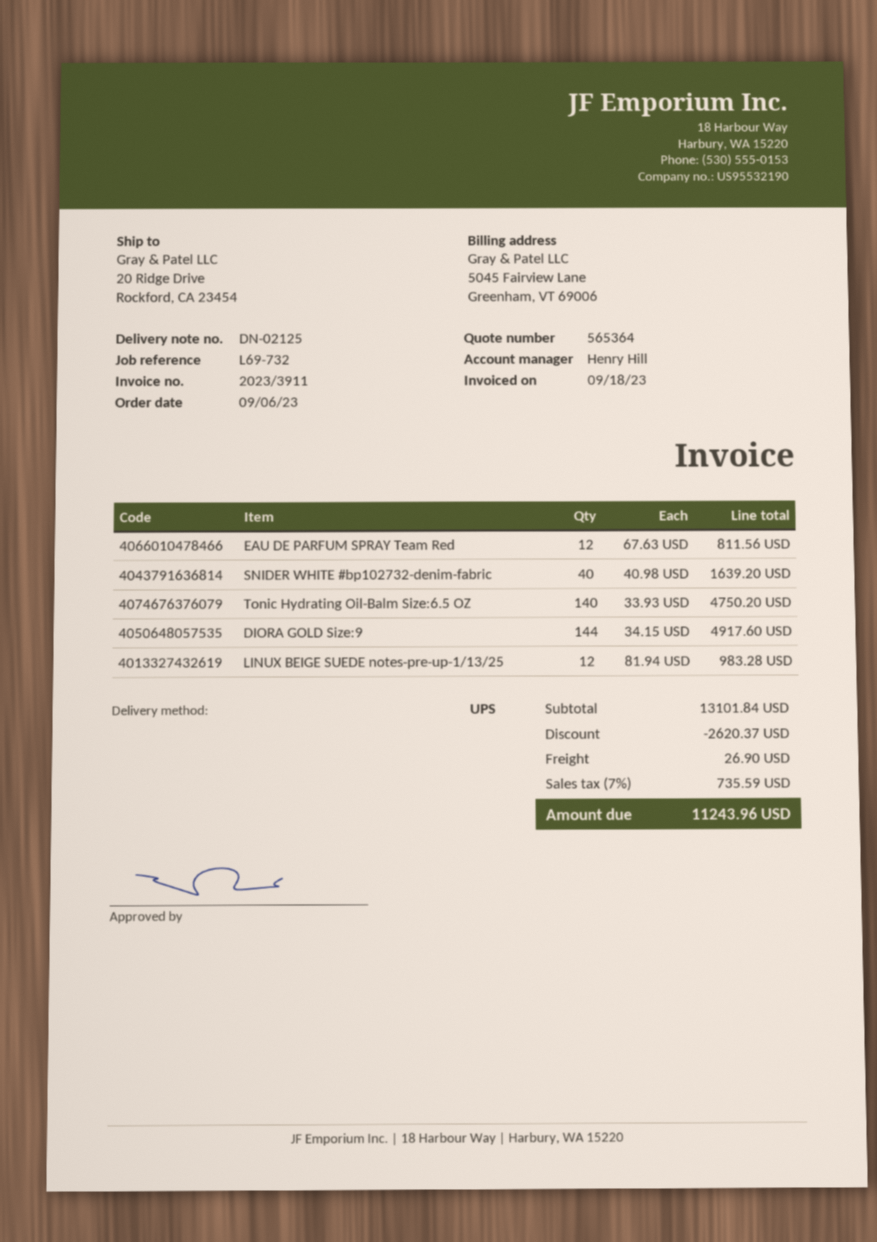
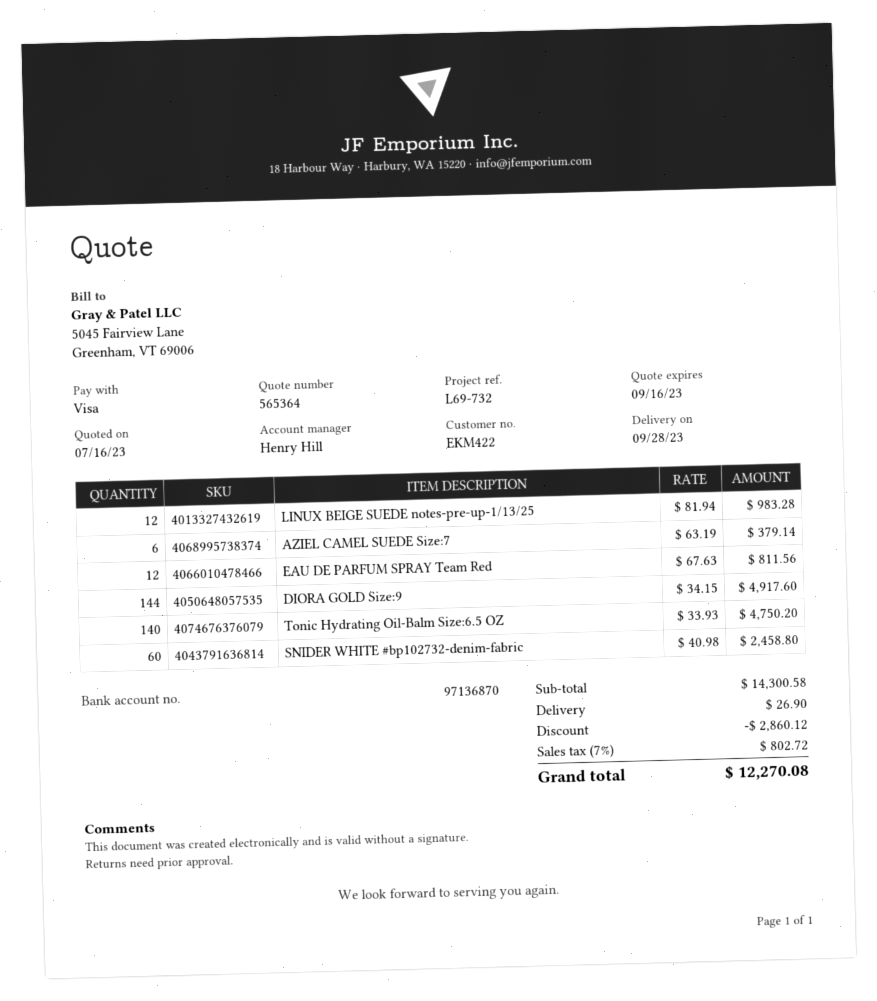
SNIDER WHITE #bp102732-denim-fabric: 40 x 40.98 = 1639.20 -> 60 x 40.98 = 2458.80
AZIEL CAMEL SUEDE Size:7: none -> 6 x 63.19 = 379.14
subtotal: 13101.84 -> 14300.58
discount: 2620.37 -> 2860.12
tax: 7% = 735.59 -> 7% = 802.72
total: 11243.96 -> 12270.08

